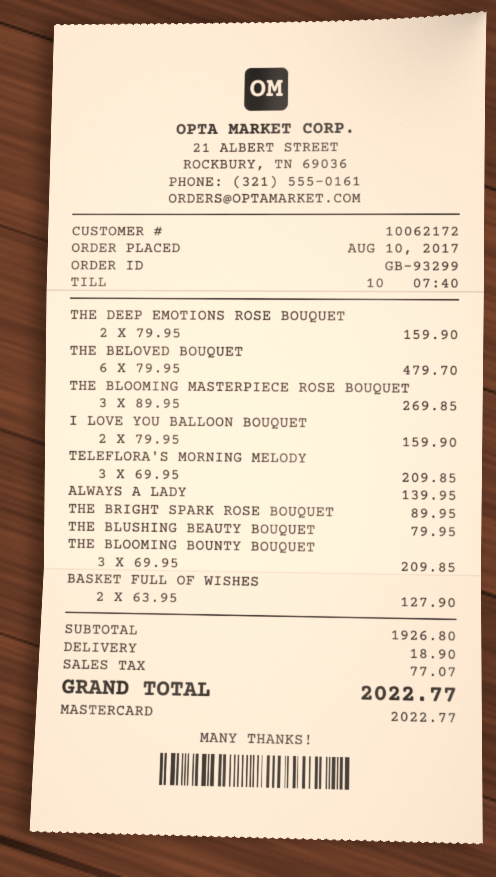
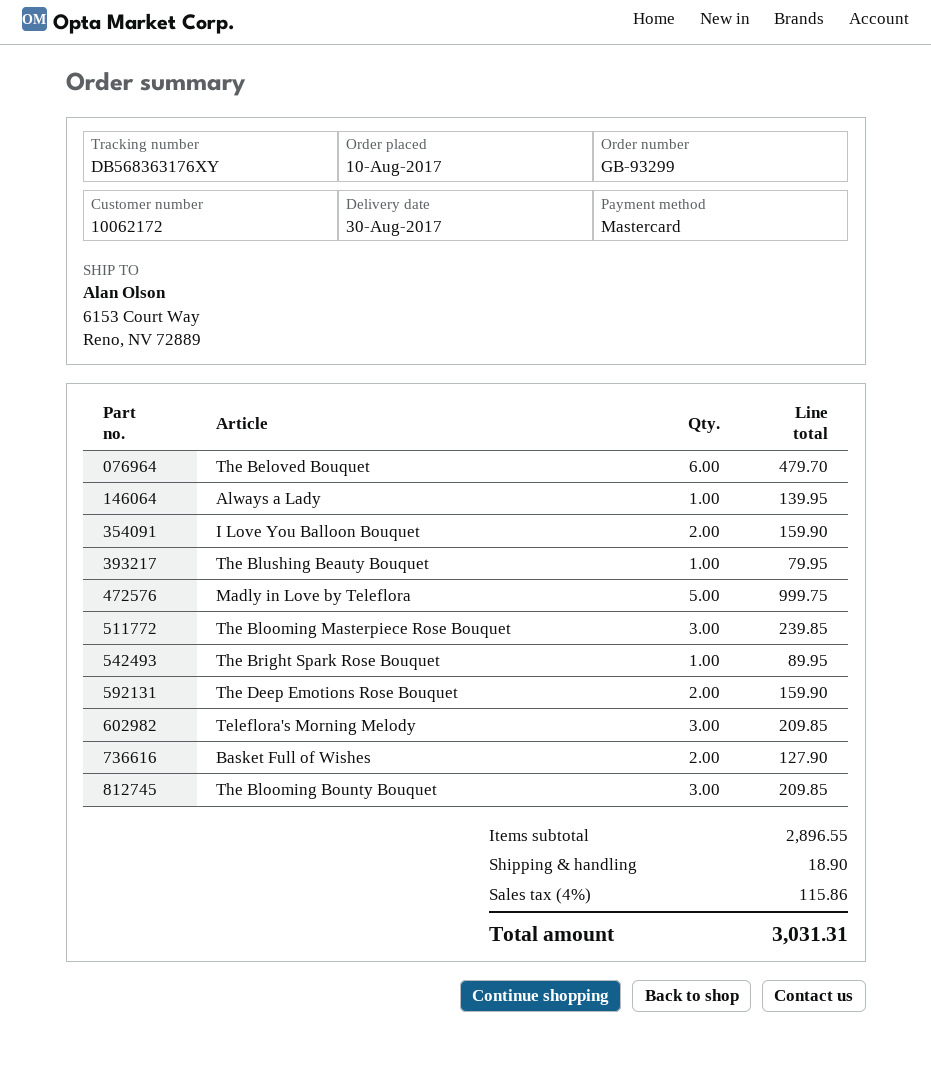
THE BLOOMING MASTERPIECE ROSE BOUQUET: 3 for 269.85 -> 3 for 239.85
Madly in Love by Teleflora: none -> 5 for 999.75
subtotal: 1926.80 -> 2896.55
tax: 77.07 -> 115.86
total: 2022.77 -> 3031.31

